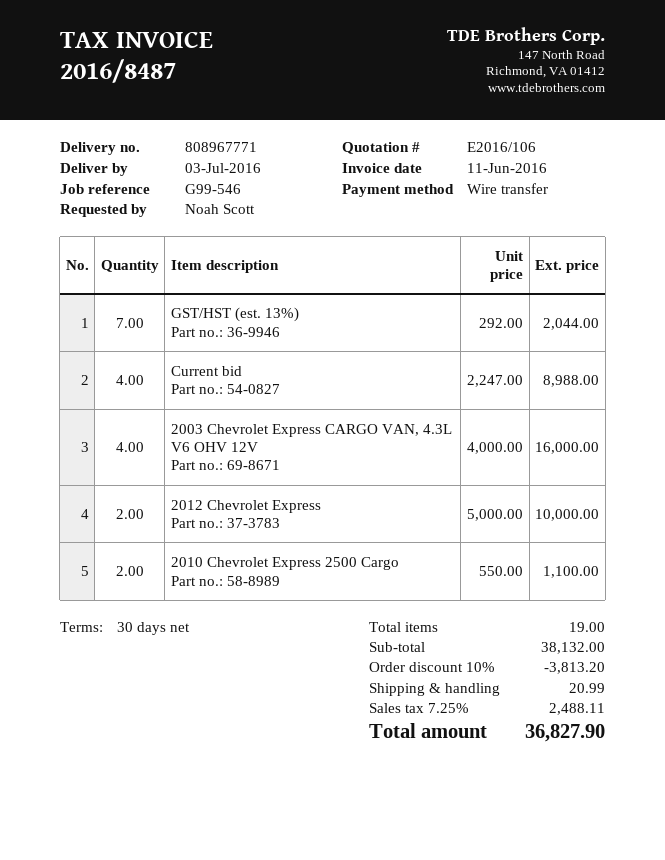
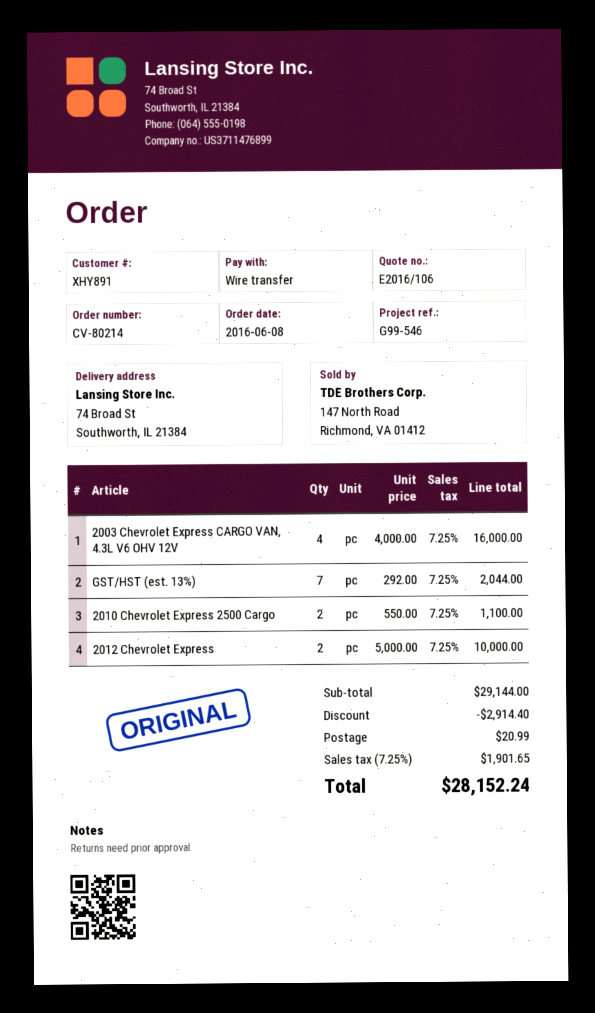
Current bid: 4 x 2247.00 = 8988.00 -> none
subtotal: 38132.00 -> 29144.00
discount: 3813.20 -> 2914.40
tax: 7.25% = 2488.11 -> 7.25% = 1901.65
total: 36827.90 -> 28152.24

